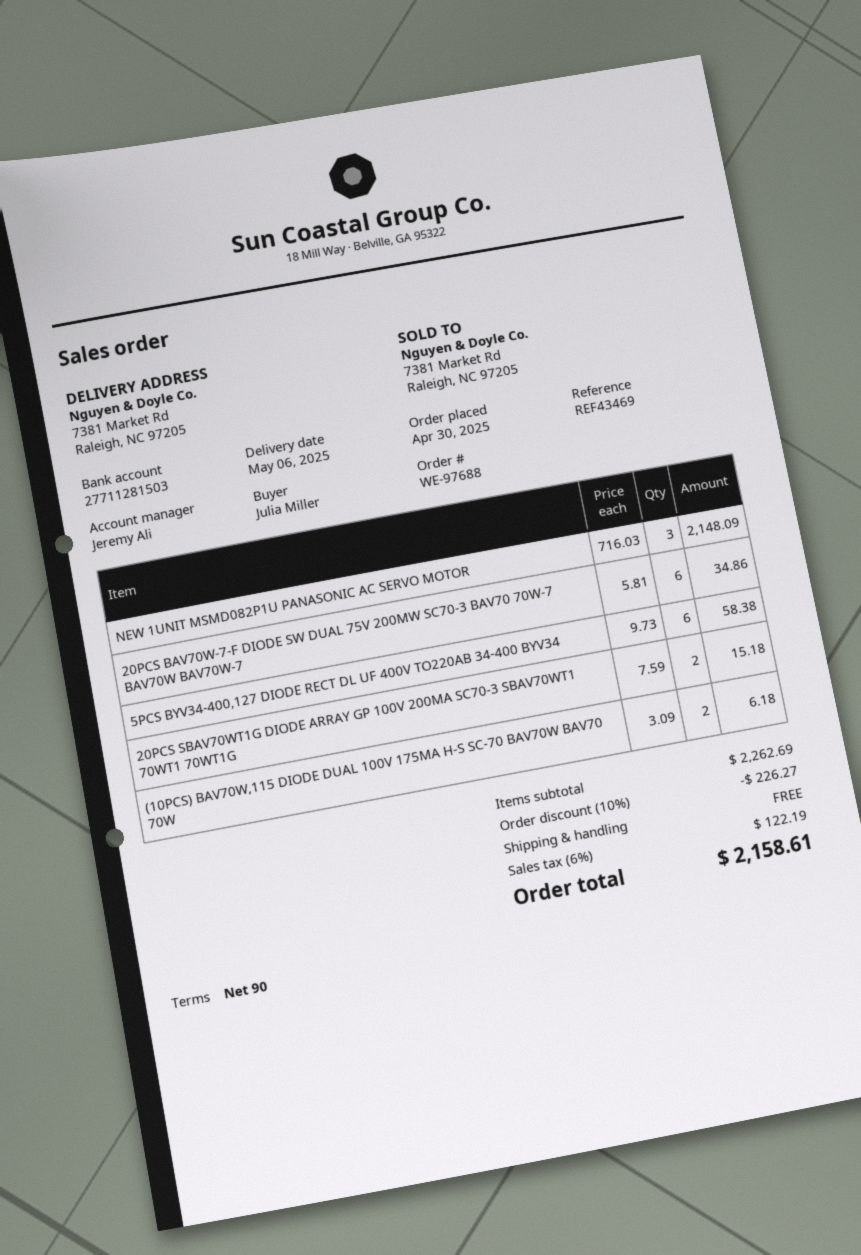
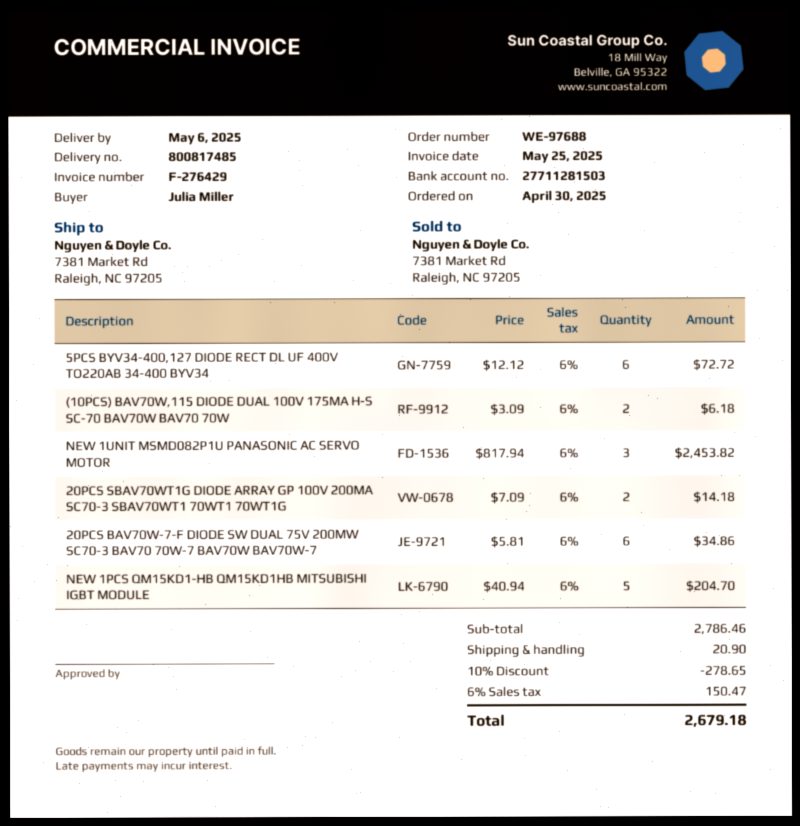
NEW 1UNIT MSMD082P1U PANASONIC AC SERVO MOTOR: 3 x 716.03 = 2148.09 -> 3 x 817.94 = 2453.82
5PCS BYV34-400,127 DIODE RECT DL UF 400V TO220AB 34-400 BYV34: 6 x 9.73 = 58.38 -> 6 x 12.12 = 72.72
20PCS SBAV70WT1G DIODE ARRAY GP 100V 200MA SC70-3 SBAV70WT1 70WT1 70WT1G: 2 x 7.59 = 15.18 -> 2 x 7.09 = 14.18
NEW 1PCS QM15KD1-HB QM15KD1HB MITSUBISHI IGBT MODULE: none -> 5 x 40.94 = 204.70
subtotal: 2262.69 -> 2786.46
discount: 10% = 226.27 -> 10% = 278.65
shipping: 0.00 -> 20.90
tax: 6% = 122.19 -> 6% = 150.47
total: 2158.61 -> 2679.18

